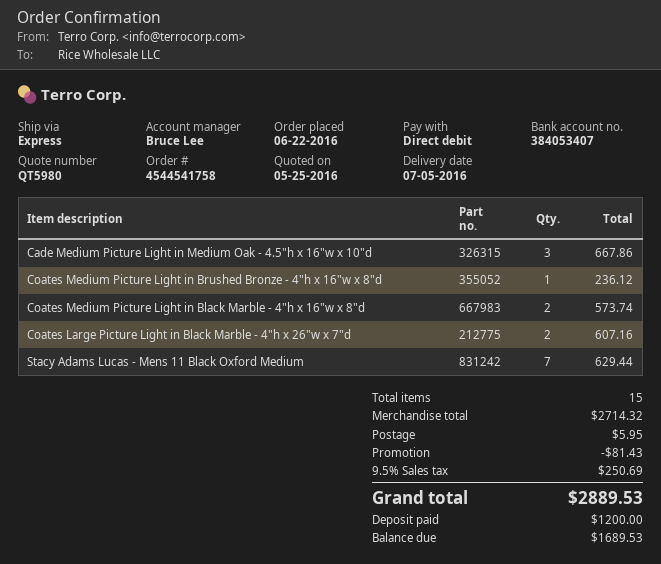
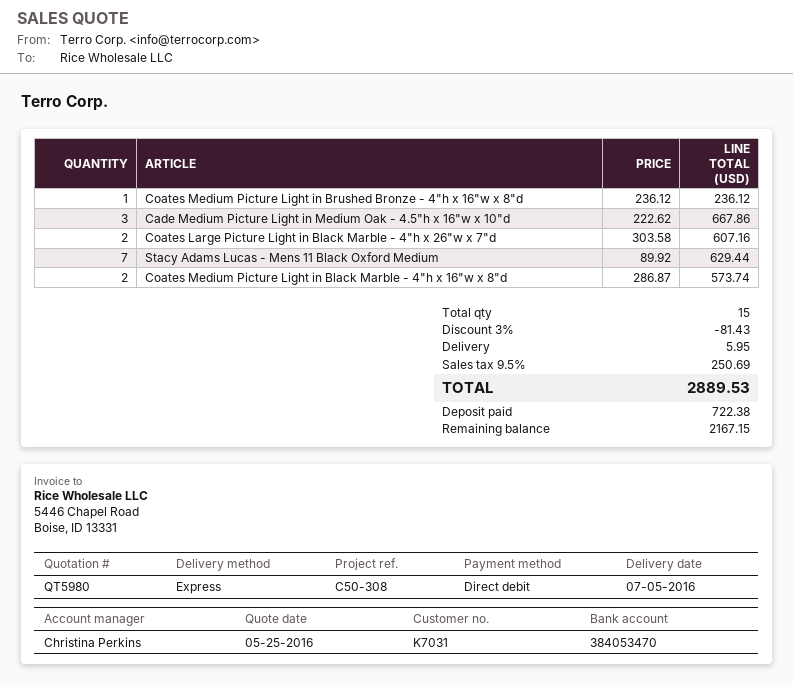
sales rep: Bruce Lee -> Christina Perkins
bank account: 384053407 -> 384053470
deposit: 1200.00 -> 722.38
balance: 1689.53 -> 2167.15

